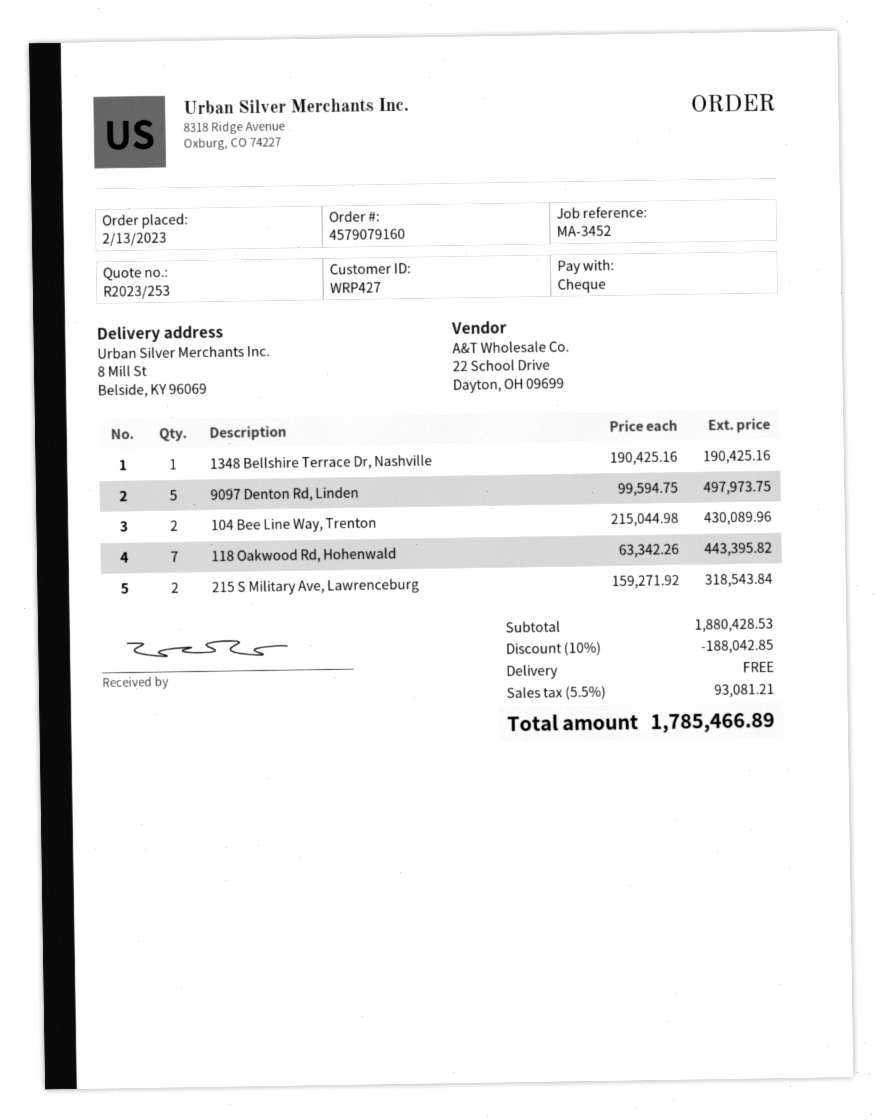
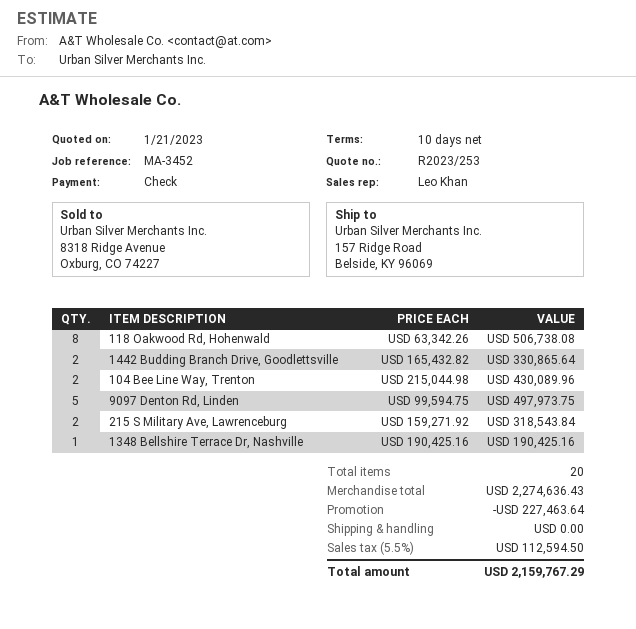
ship to: 8 Mill St, Belside, KY 96069 -> 157 Ridge Road, Belside, KY 96069
118 Oakwood Rd, Hohenwald: 7 x 63342.26 = 443395.82 -> 8 x 63342.26 = 506738.08
1442 Budding Branch Drive, Goodlettsville: none -> 2 x 165432.82 = 330865.64
subtotal: 1880428.53 -> 2274636.43
discount: 188042.85 -> 227463.64
tax: 5.5% = 93081.21 -> 5.5% = 112594.50
total: 1785466.89 -> 2159767.29

